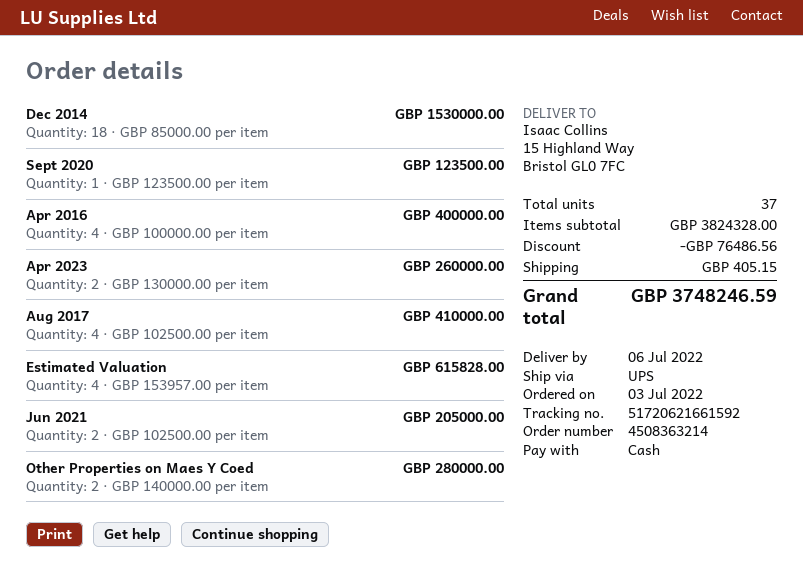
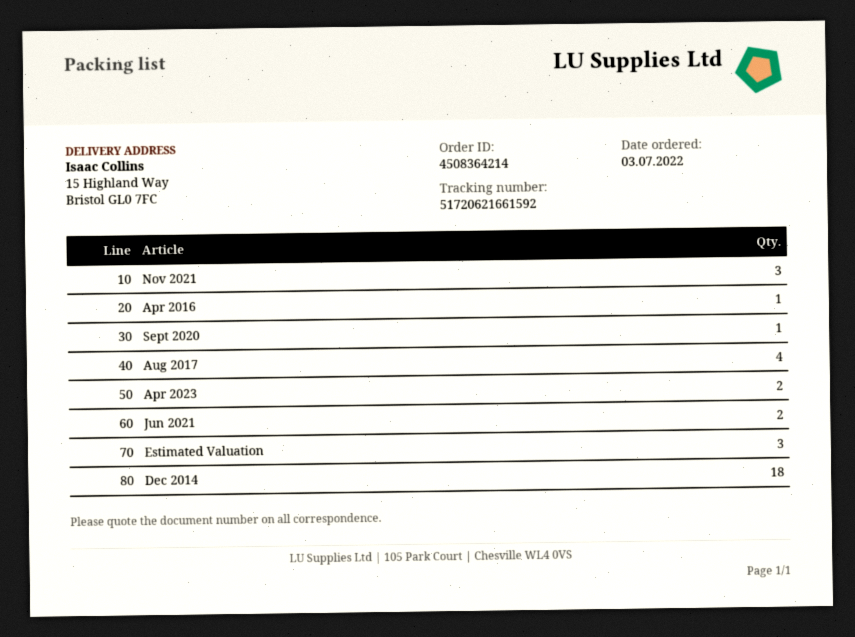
order number: 4508363214 -> 4508364214
Apr 2016: 4 -> 1
Estimated Valuation: 4 -> 3
Other Properties on Maes Y Coed: 2 -> none
Nov 2021: none -> 3

